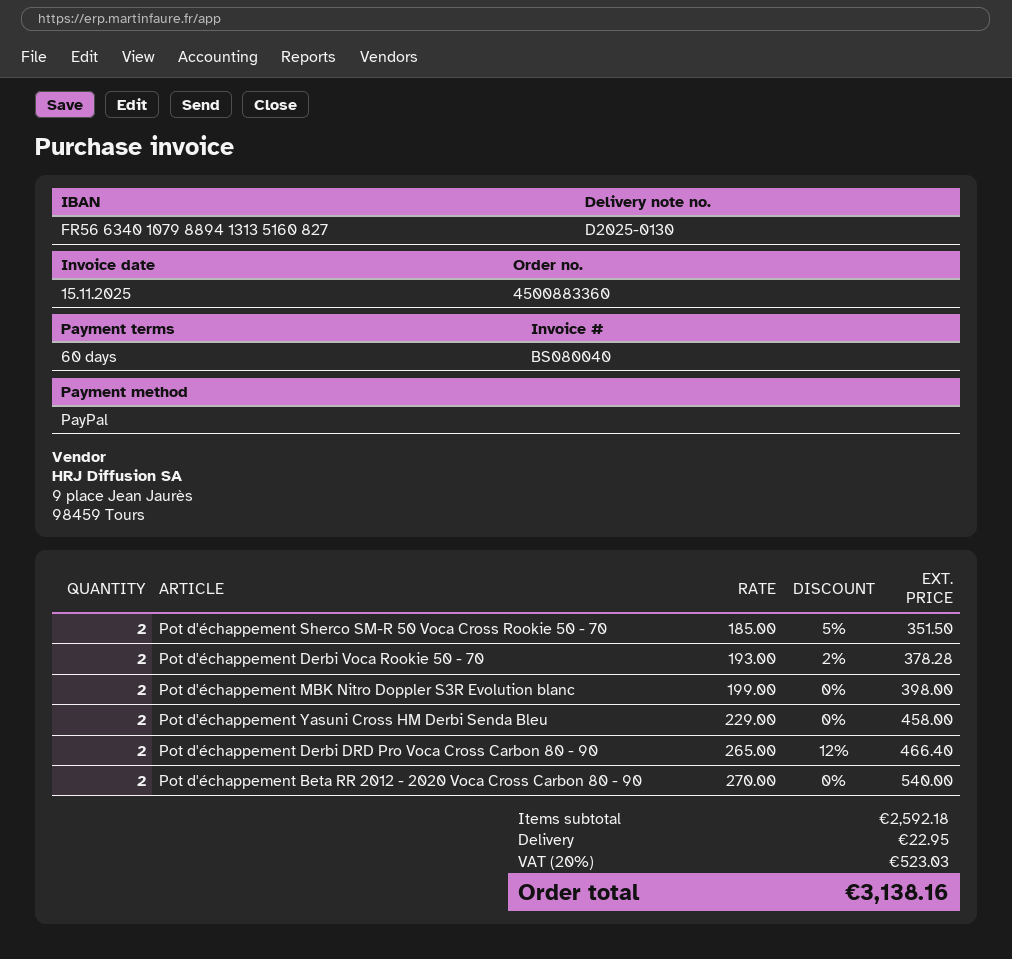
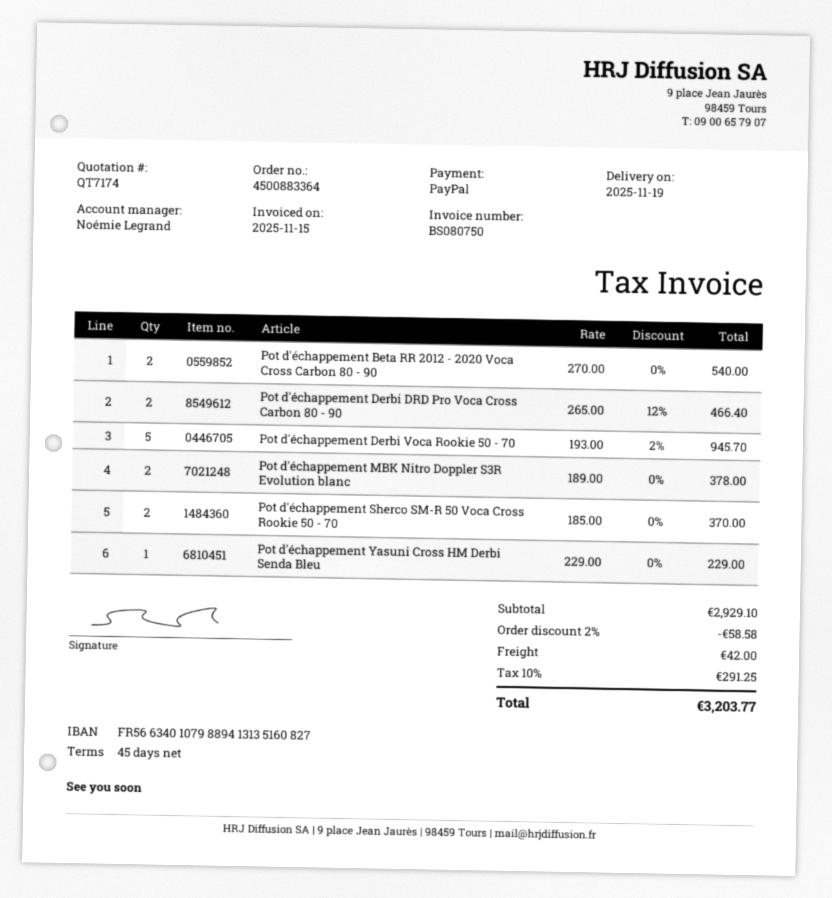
order number: 4500883360 -> 4500883364
invoice number: BS080040 -> BS080750
payment terms: 60 days -> 45 days
Pot d'échappement Sherco SM-R 50 Voca Cross Rookie 50 - 70: 2 x 185.00 - 5% = 351.50 -> 2 x 185.00 = 370.00
Pot d'échappement Derbi Voca Rookie 50 - 70: 2 x 193.00 - 2% = 378.28 -> 5 x 193.00 - 2% = 945.70
Pot d'échappement MBK Nitro Doppler S3R Evolution blanc: 2 x 199.00 = 398.00 -> 2 x 189.00 = 378.00
Pot d'échappement Yasuni Cross HM Derbi Senda Bleu: 2 x 229.00 = 458.00 -> 1 x 229.00 = 229.00
subtotal: 2592.18 -> 2929.10
discount: none -> 2% = 58.58
shipping: 22.95 -> 42.00
tax: 20% = 523.03 -> 10% = 291.25
total: 3138.16 -> 3203.77

